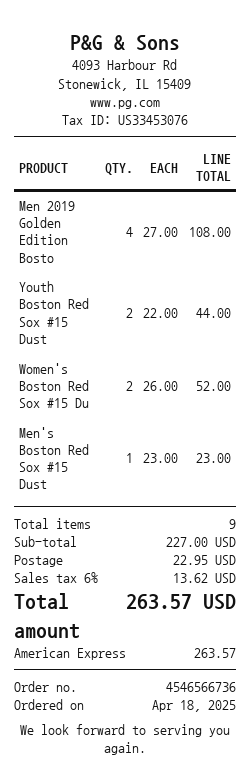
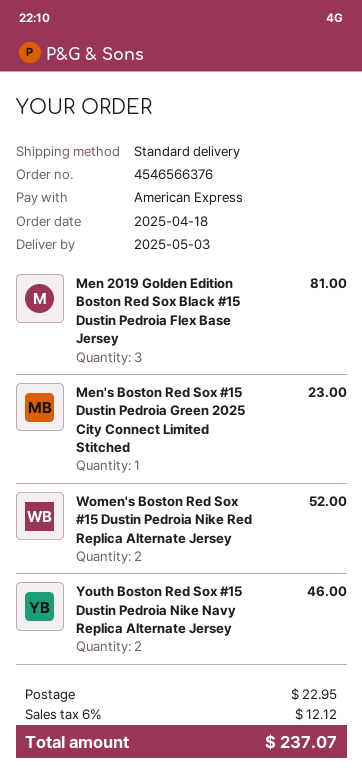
order number: 4546566736 -> 4546566376
Men 2019 Golden Edition Bosto: 4 for 108.00 -> 3 for 81.00
Youth Boston Red Sox #15 Dust: 2 for 44.00 -> 2 for 46.00
tax: 6% = 13.62 -> 6% = 12.12
total: 263.57 -> 237.07

